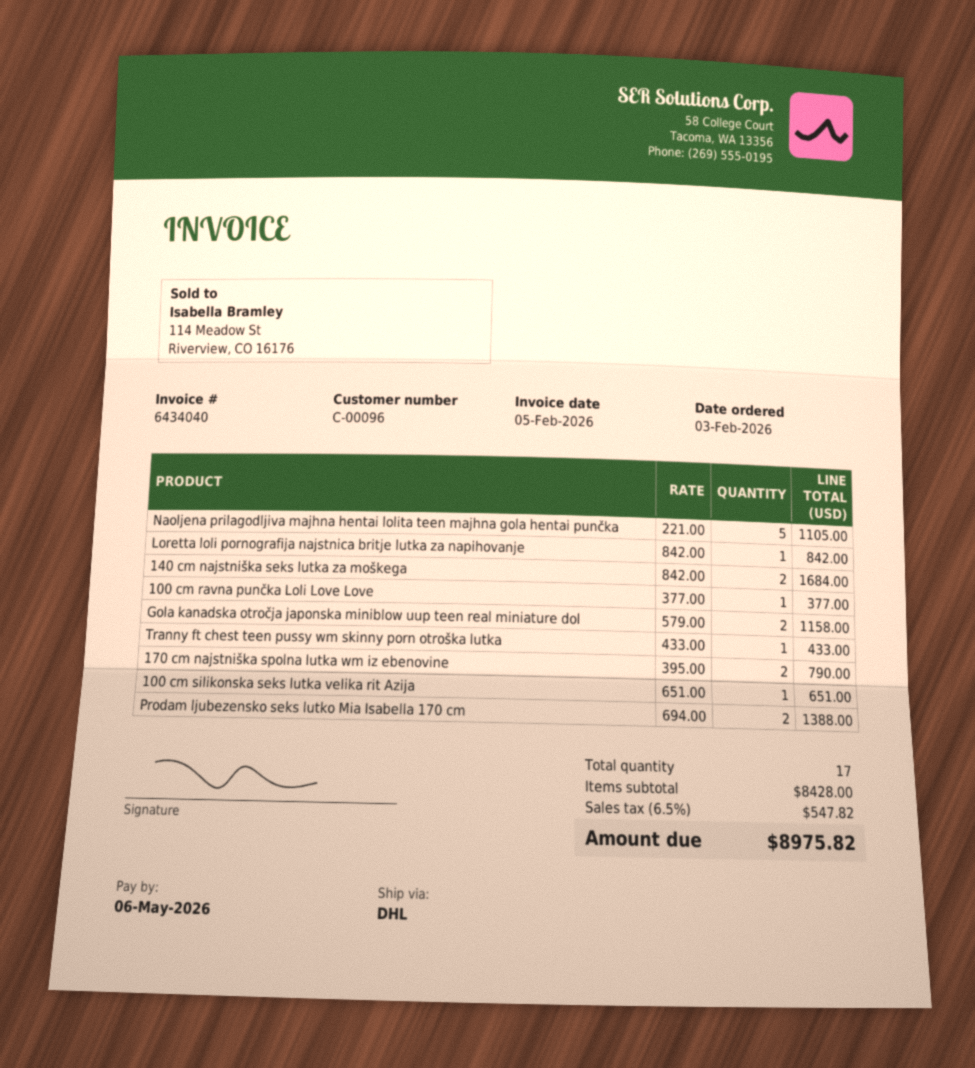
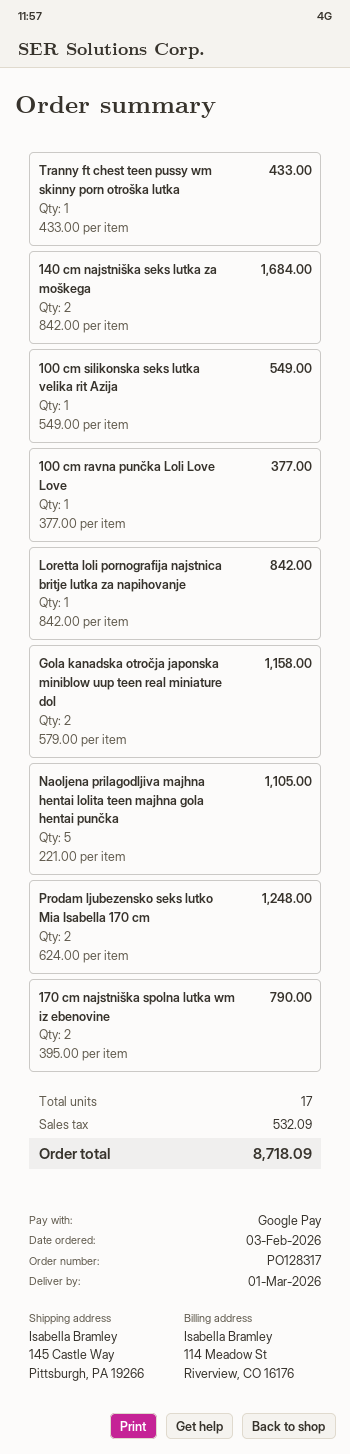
100 cm silikonska seks lutka velika rit Azija: 1 x 651.00 = 651.00 -> 1 x 549.00 = 549.00
Prodam ljubezensko seks lutko Mia Isabella 170 cm: 2 x 694.00 = 1388.00 -> 2 x 624.00 = 1248.00
tax: 547.82 -> 532.09
total: 8975.82 -> 8718.09

